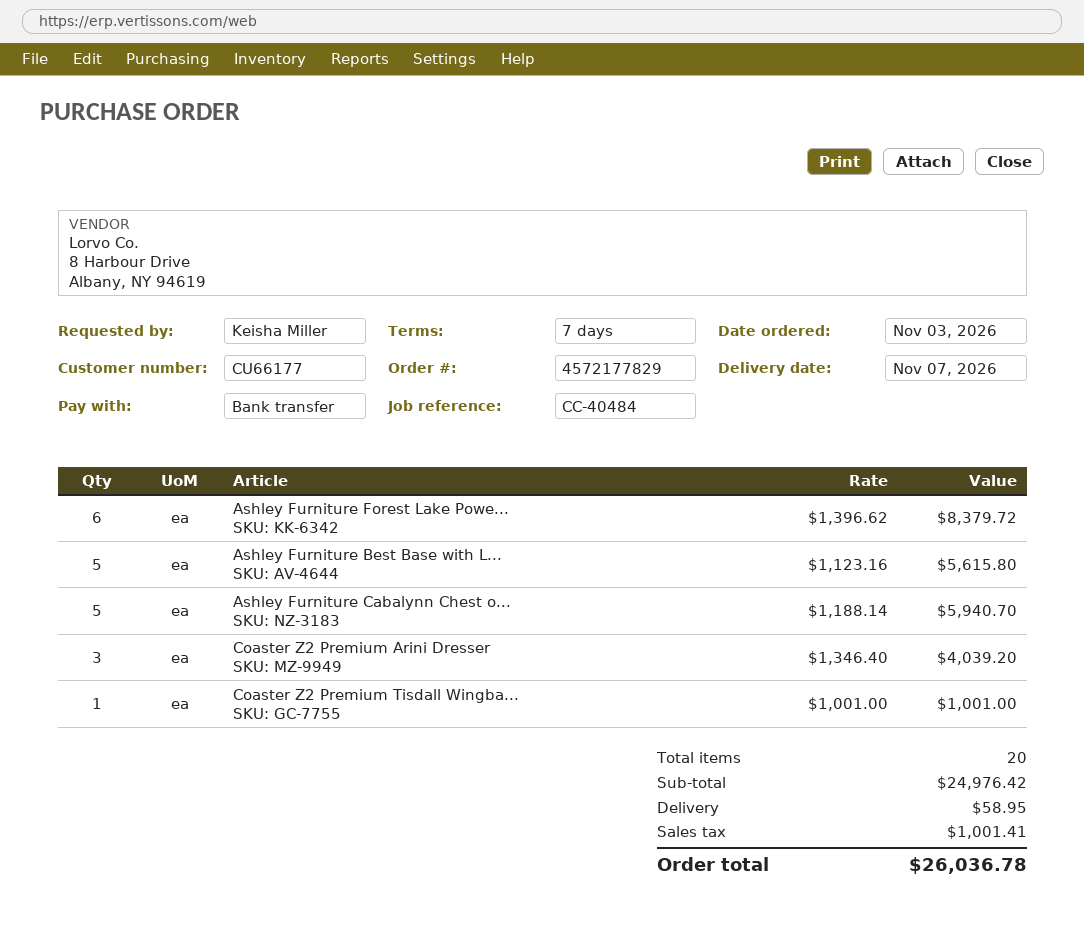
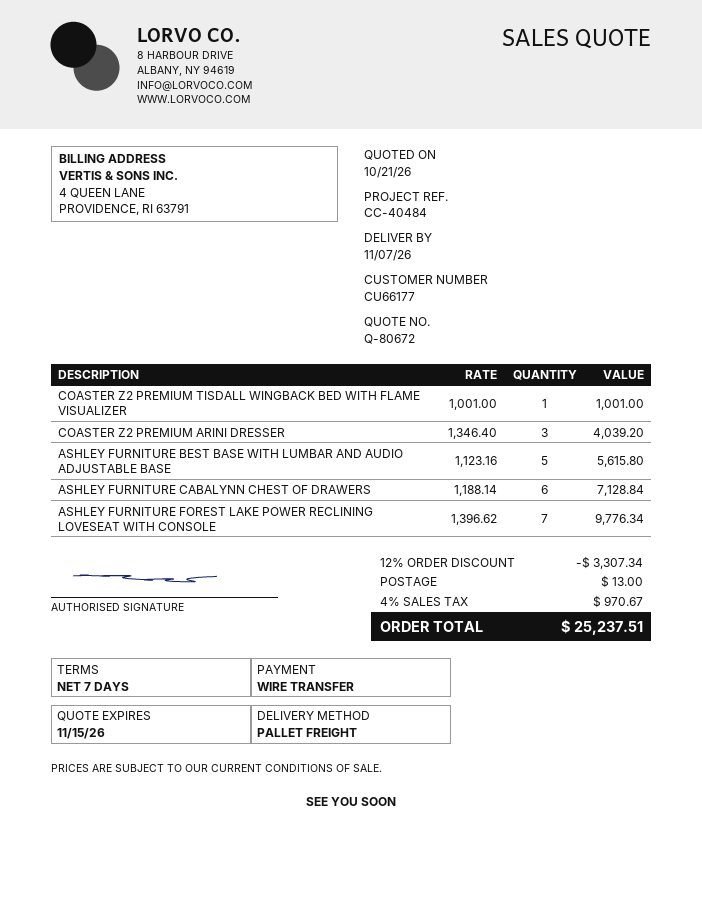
Ashley Furniture Forest Lake Powe...: 6 x 1396.62 = 8379.72 -> 7 x 1396.62 = 9776.34
Ashley Furniture Cabalynn Chest o...: 5 x 1188.14 = 5940.70 -> 6 x 1188.14 = 7128.84
discount: none -> 12% = 3307.34
shipping: 58.95 -> 13.00
tax: 1001.41 -> 970.67
total: 26036.78 -> 25237.51

